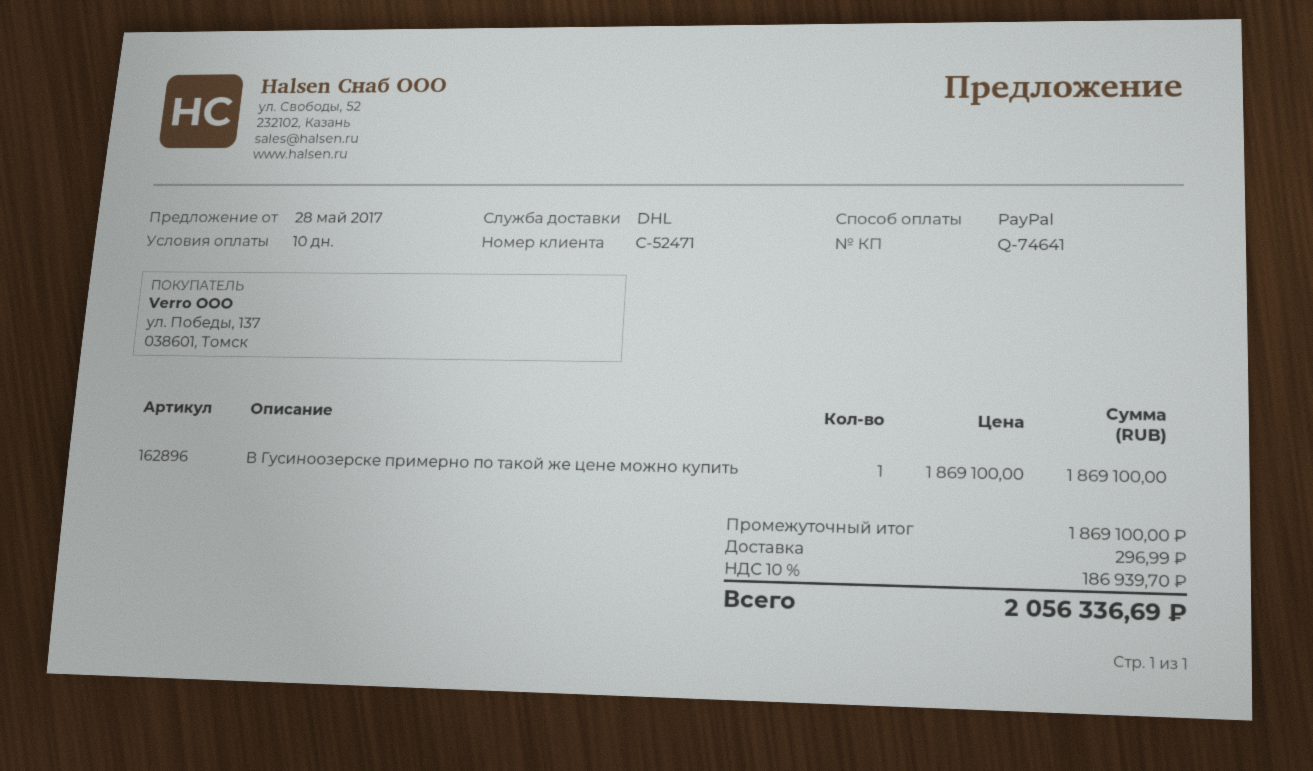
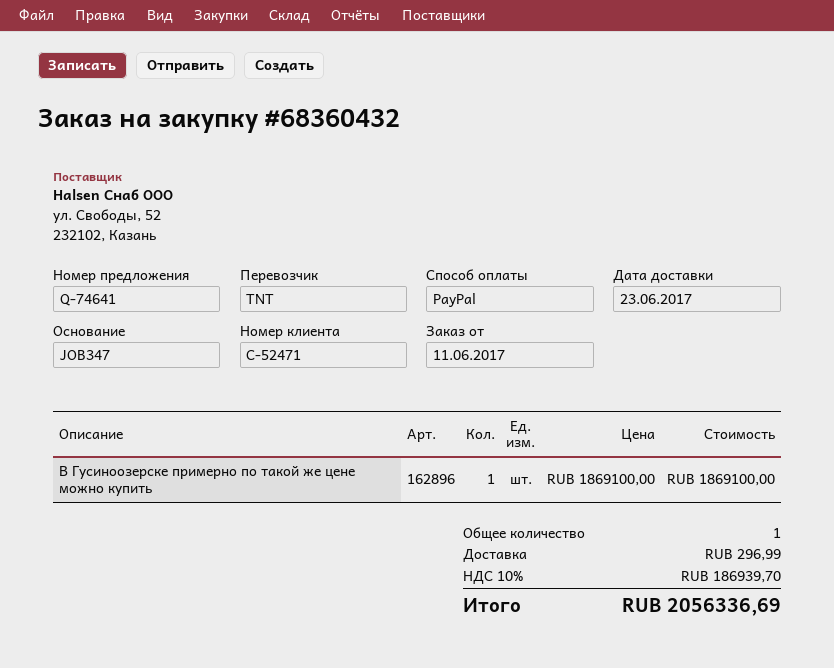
shipping method: DHL -> TNT

